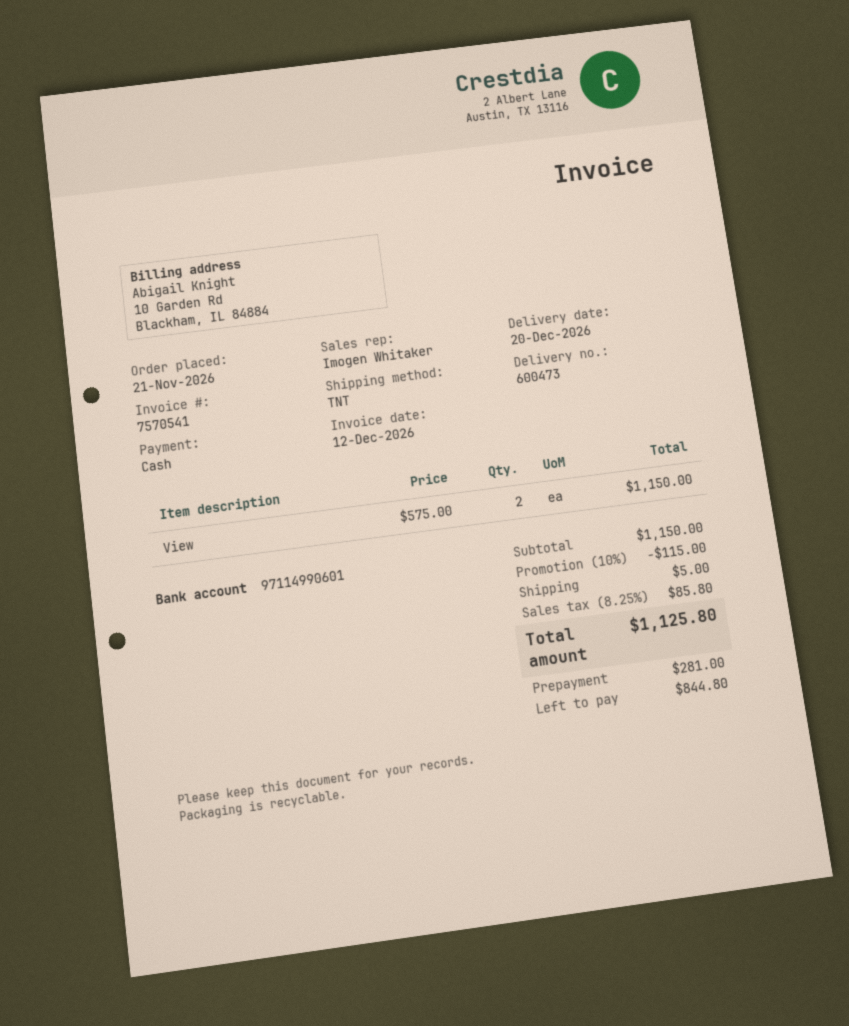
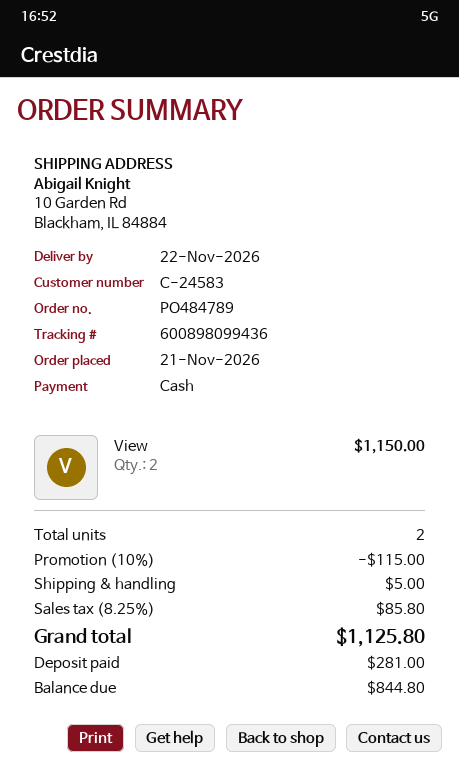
delivery date: 2026-12-20 -> 2026-11-22

